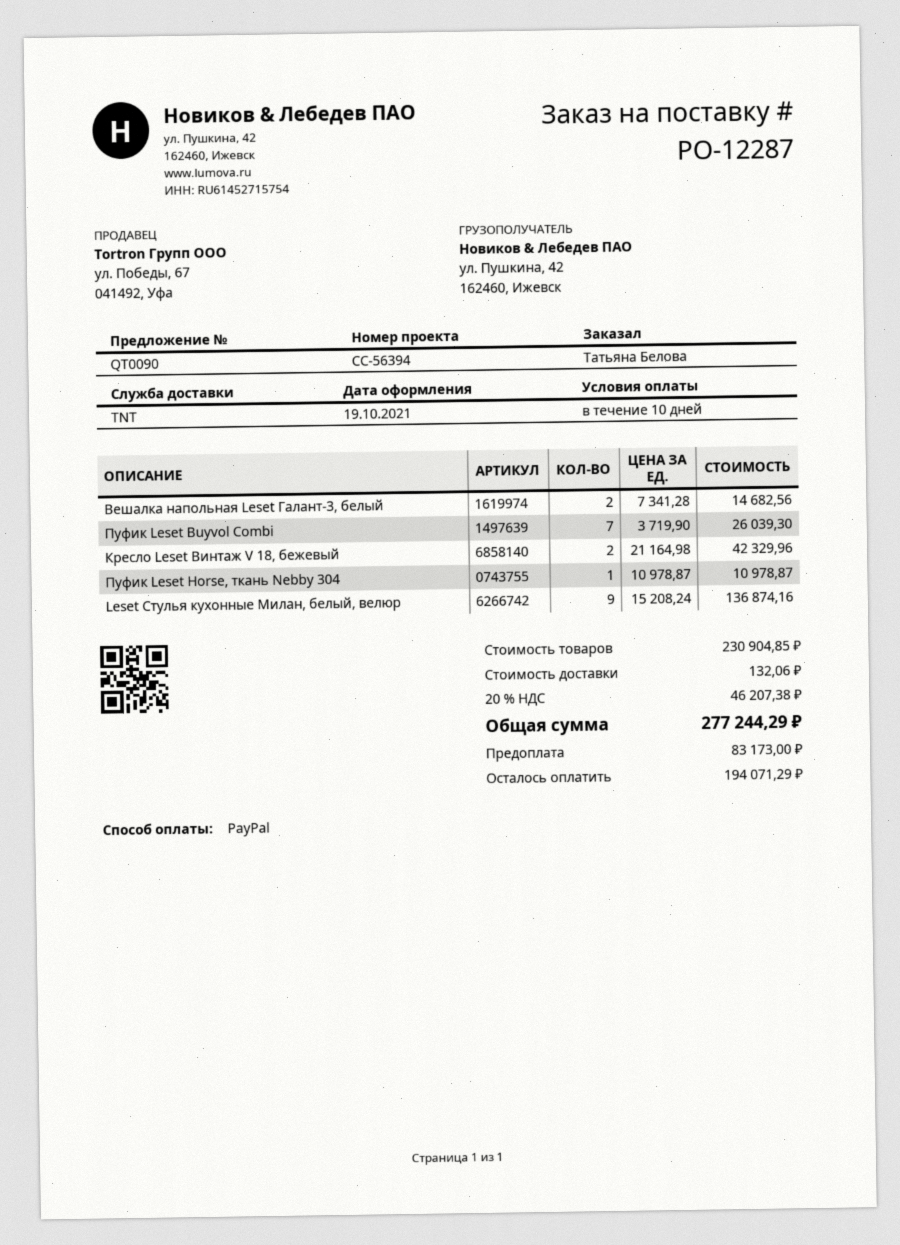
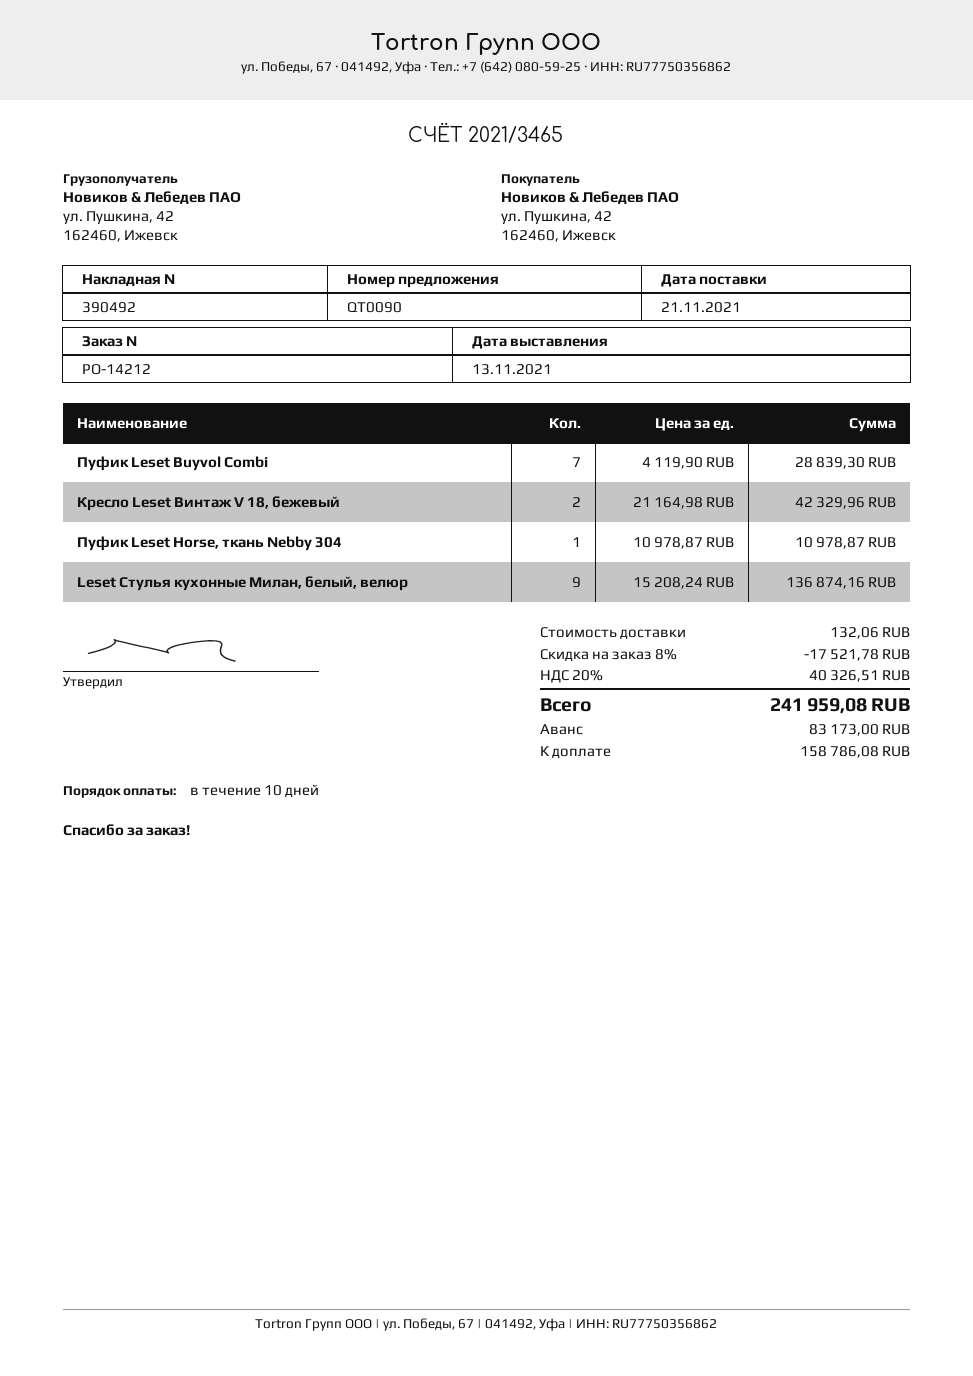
order number: PO-12287 -> PO-14212
Вешалка напольная Leset Галант-3, белый: 2 x 7341.28 = 14682.56 -> none
Пуфик Leset Buyvol Combi: 7 x 3719.90 = 26039.30 -> 7 x 4119.90 = 28839.30
discount: none -> 8% = 17521.78
tax: 20% = 46207.38 -> 20% = 40326.51
total: 277244.29 -> 241959.08
balance: 194071.29 -> 158786.08

